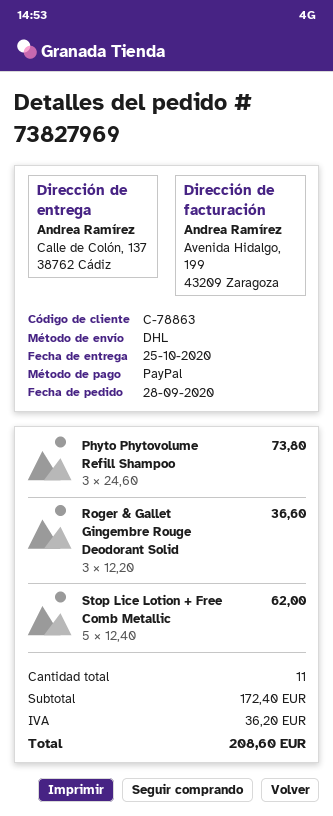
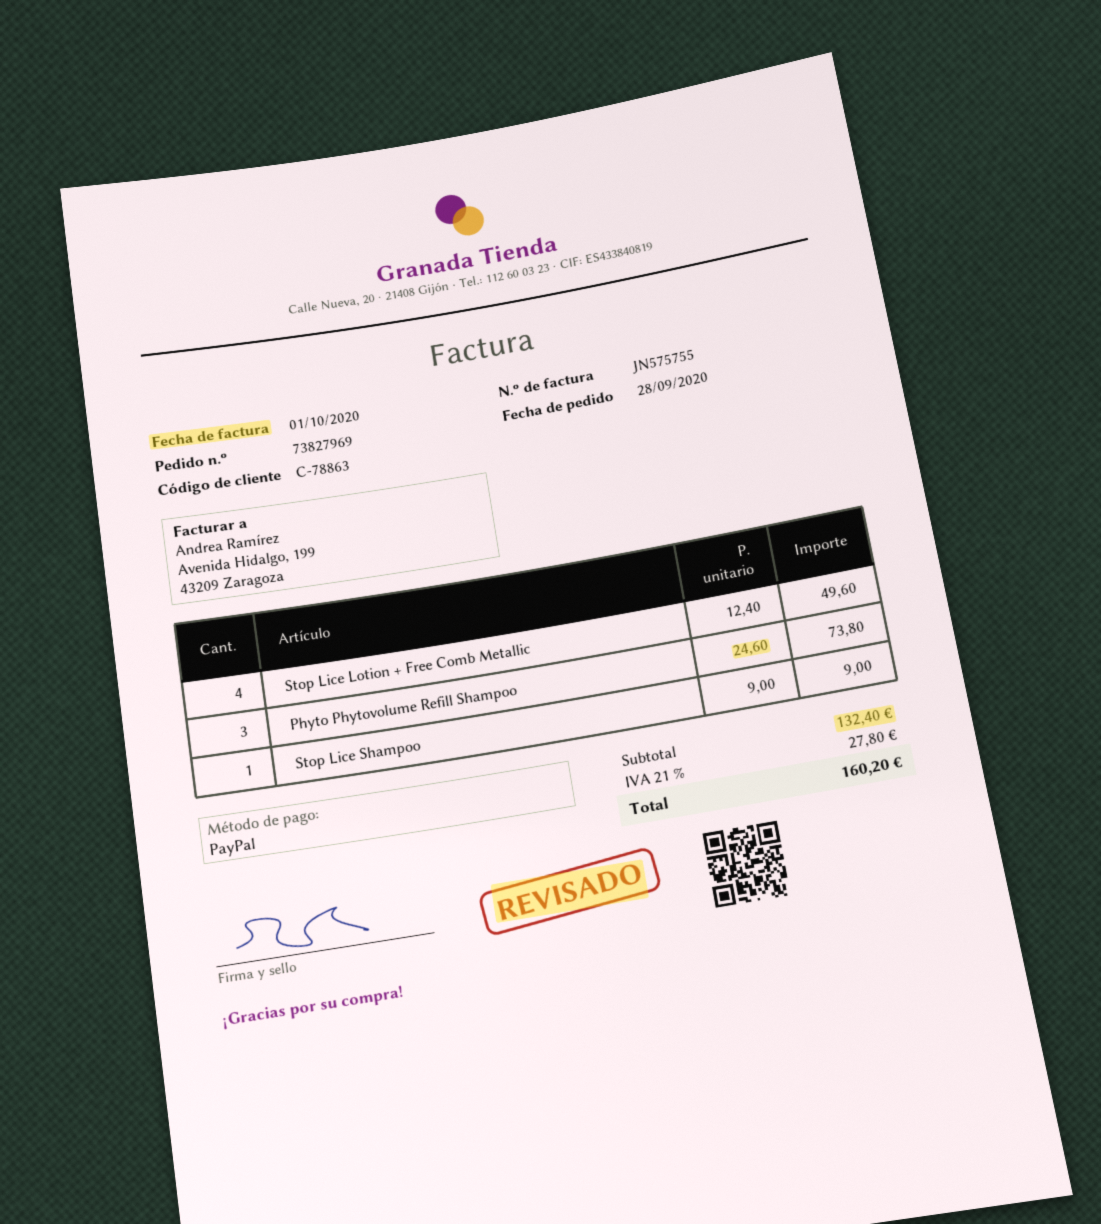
Roger & Gallet Gingembre Rouge Deodorant Solid: 3 x 12.20 = 36.60 -> none
Stop Lice Lotion + Free Comb Metallic: 5 x 12.40 = 62.00 -> 4 x 12.40 = 49.60
Stop Lice Shampoo: none -> 1 x 9.00 = 9.00
subtotal: 172.40 -> 132.40
tax: 36.20 -> 27.80
total: 208.60 -> 160.20

